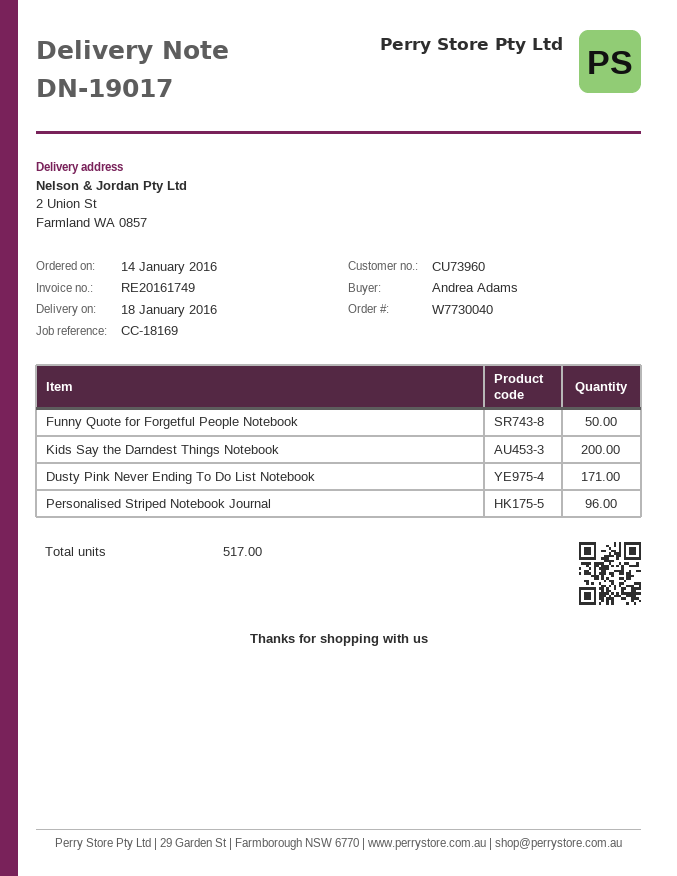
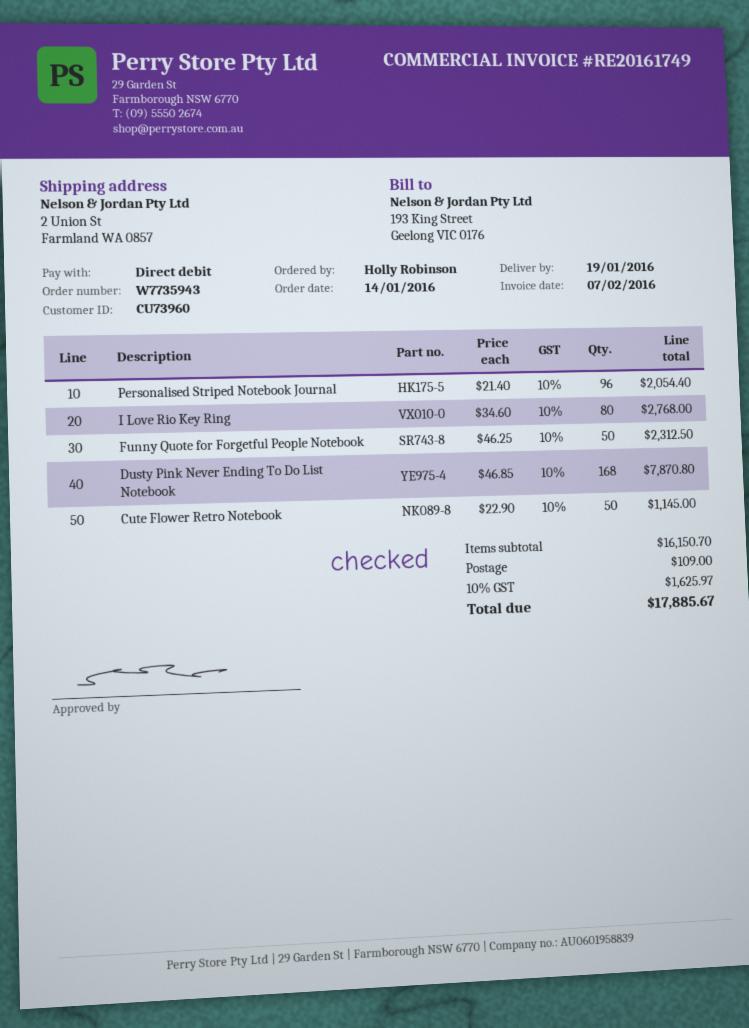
order number: W7730040 -> W7735943
delivery date: 2016-01-18 -> 2016-01-19
ordered by: Andrea Adams -> Holly Robinson
Kids Say the Darndest Things Notebook: 200 -> none
Dusty Pink Never Ending To Do List Notebook: 171 -> 168
I Love Rio Key Ring: none -> 80
Cute Flower Retro Notebook: none -> 50

